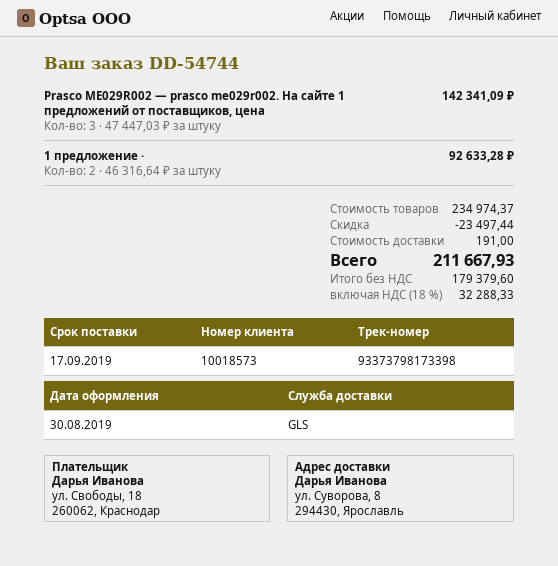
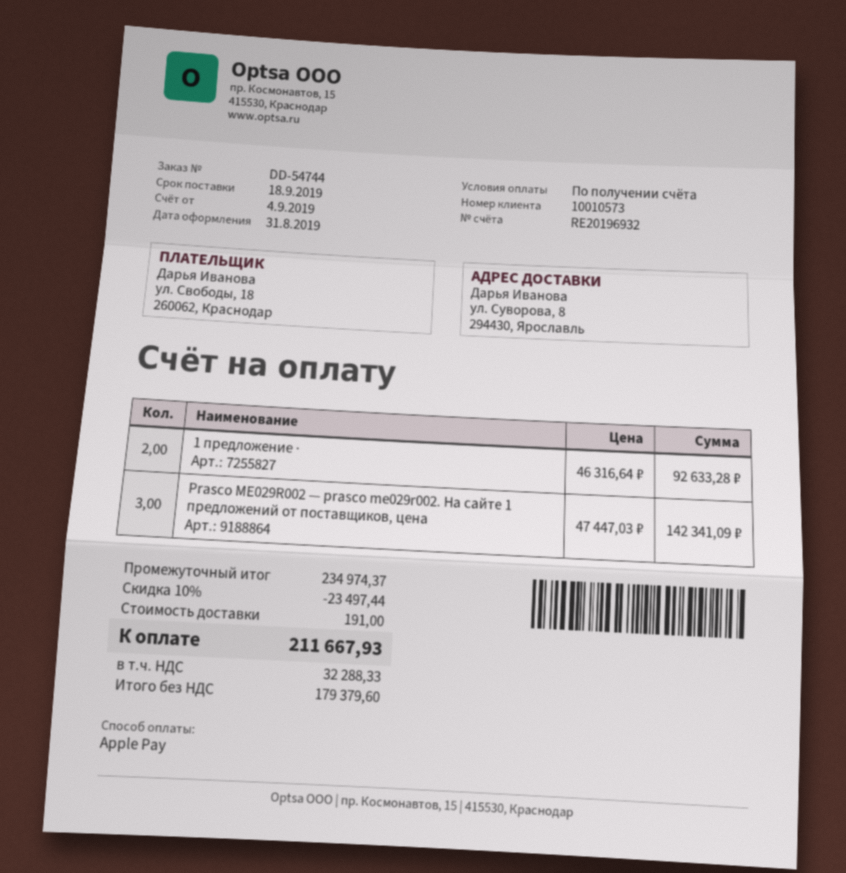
order date: 2019-08-30 -> 2019-08-31
delivery date: 2019-09-17 -> 2019-09-18
customer number: 10018573 -> 10010573

